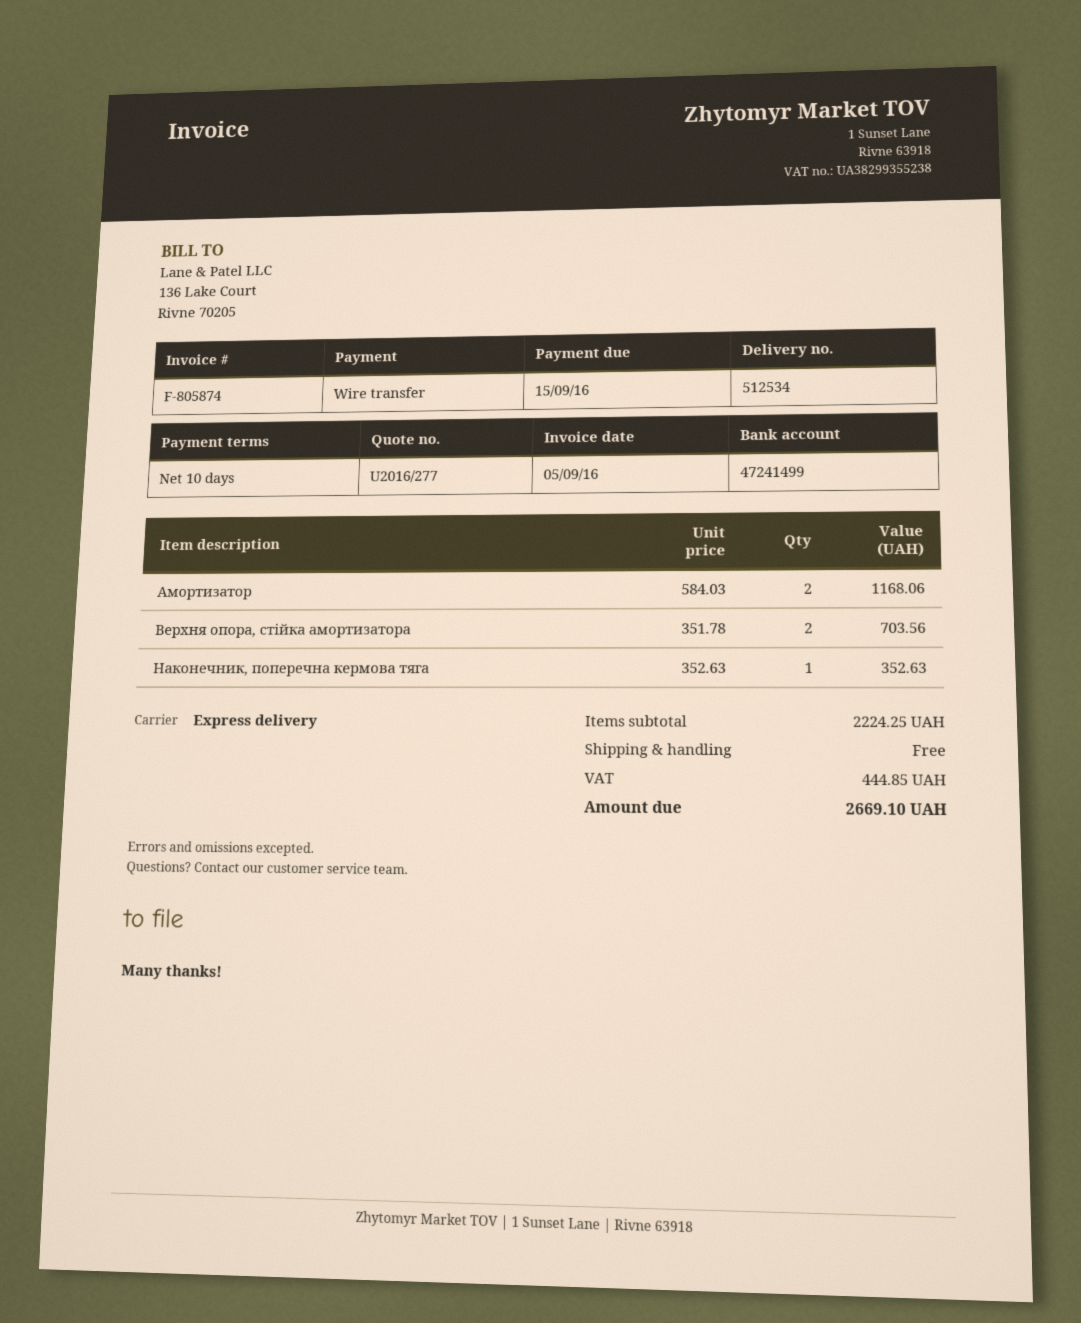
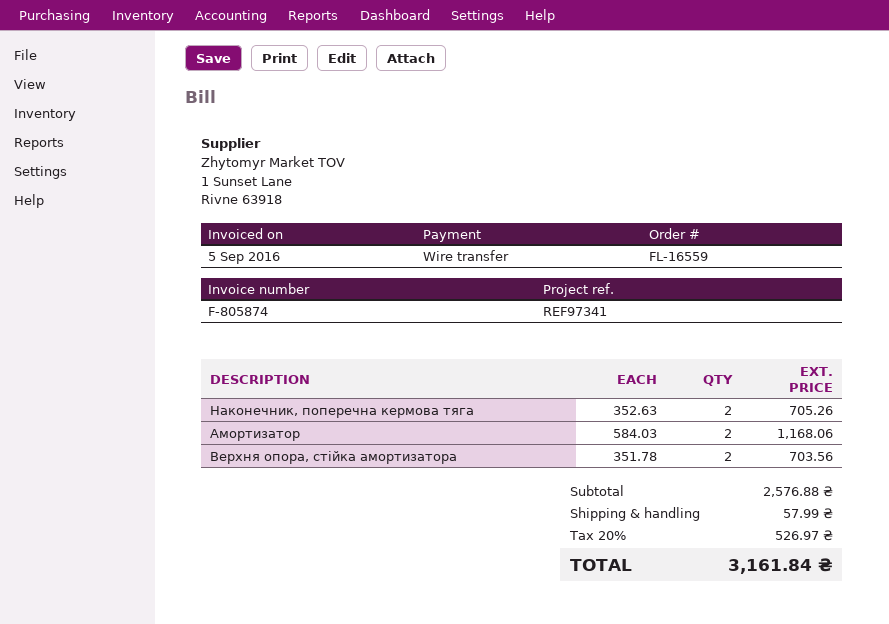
Наконечник, поперечна кермова тяга: 1 x 352.63 = 352.63 -> 2 x 352.63 = 705.26
subtotal: 2224.25 -> 2576.88
shipping: 0.00 -> 57.99
tax: 444.85 -> 526.97
total: 2669.10 -> 3161.84

